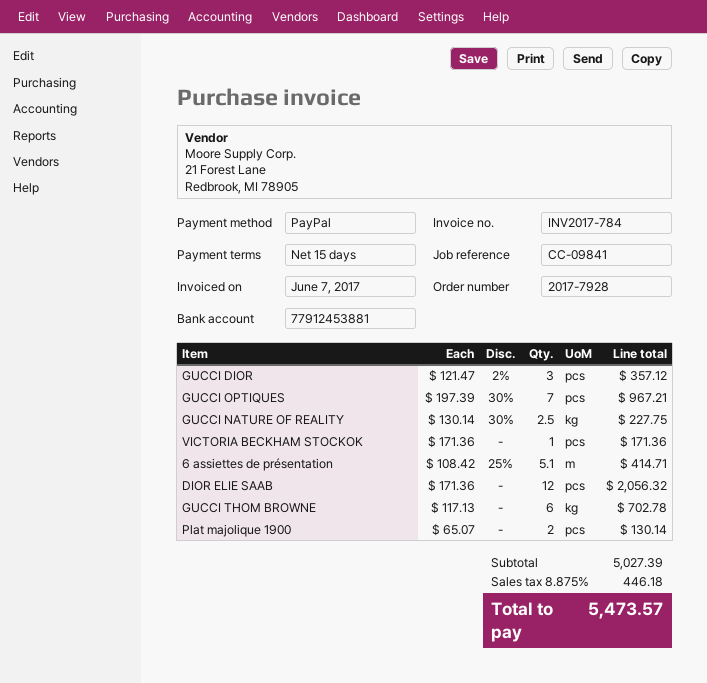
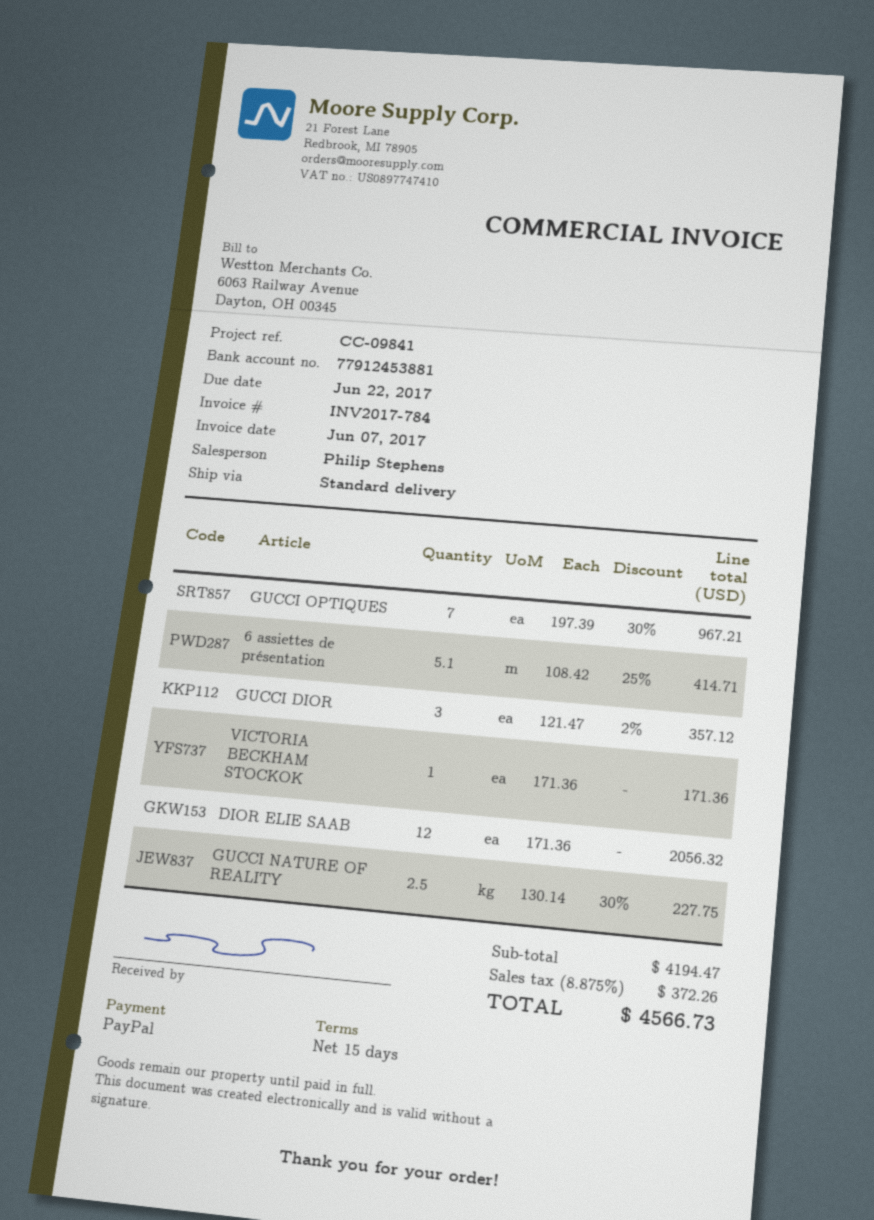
GUCCI THOM BROWNE: 6 x 117.13 = 702.78 -> none
Plat majolique 1900: 2 x 65.07 = 130.14 -> none
subtotal: 5027.39 -> 4194.47
tax: 8.875% = 446.18 -> 8.875% = 372.26
total: 5473.57 -> 4566.73

